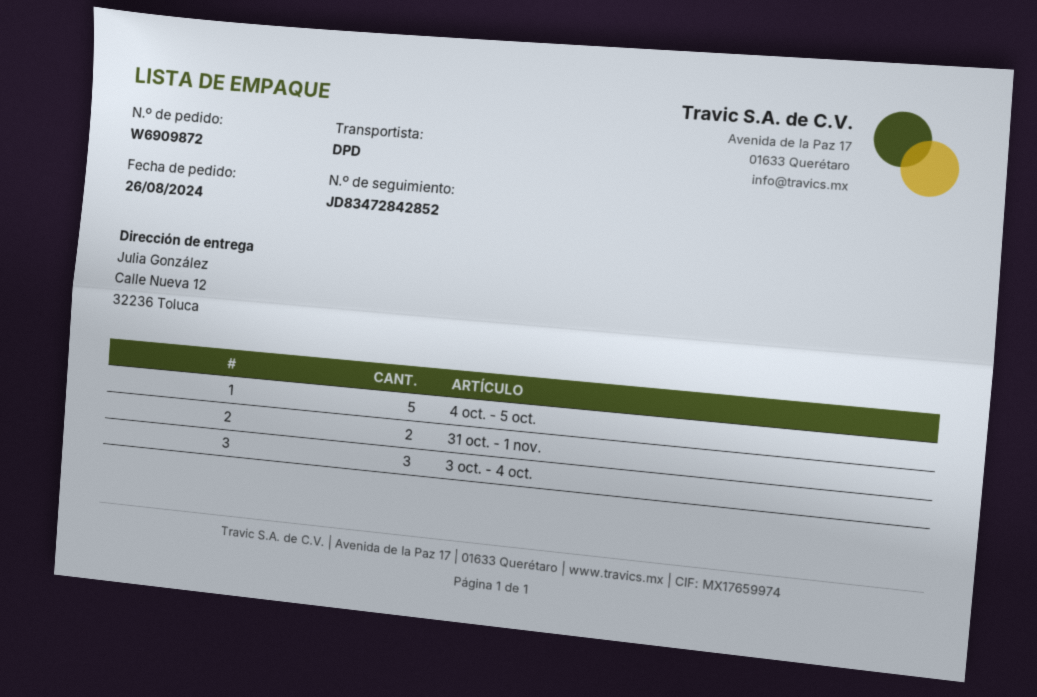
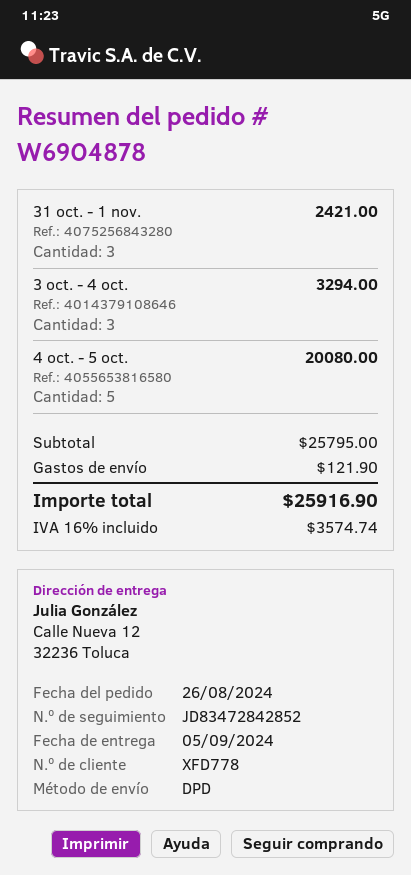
order number: W6909872 -> W6904878
31 oct. - 1 nov.: 2 -> 3

